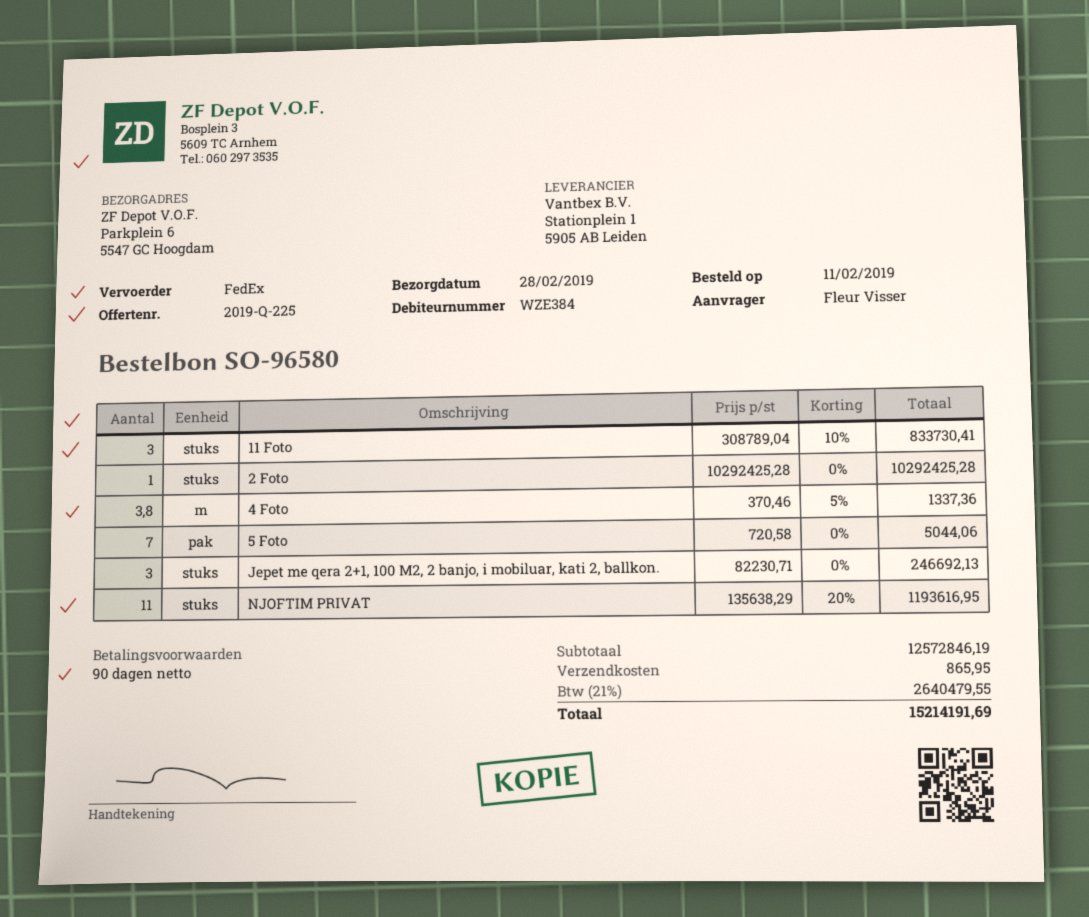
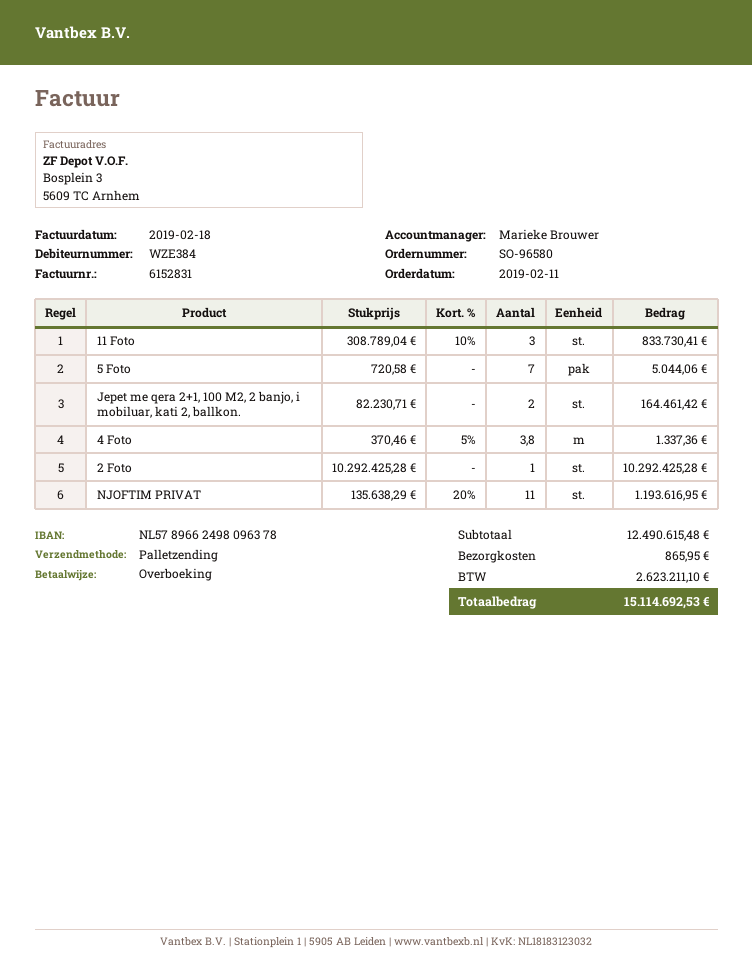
shipping method: FedEx -> pallet freight
Jepet me qera 2+1, 100 M2, 2 banjo, i mobiluar, kati 2, ballkon.: 3 x 82230.71 = 246692.13 -> 2 x 82230.71 = 164461.42
subtotal: 12572846.19 -> 12490615.48
tax: 2640479.55 -> 2623211.10
total: 15214191.69 -> 15114692.53

